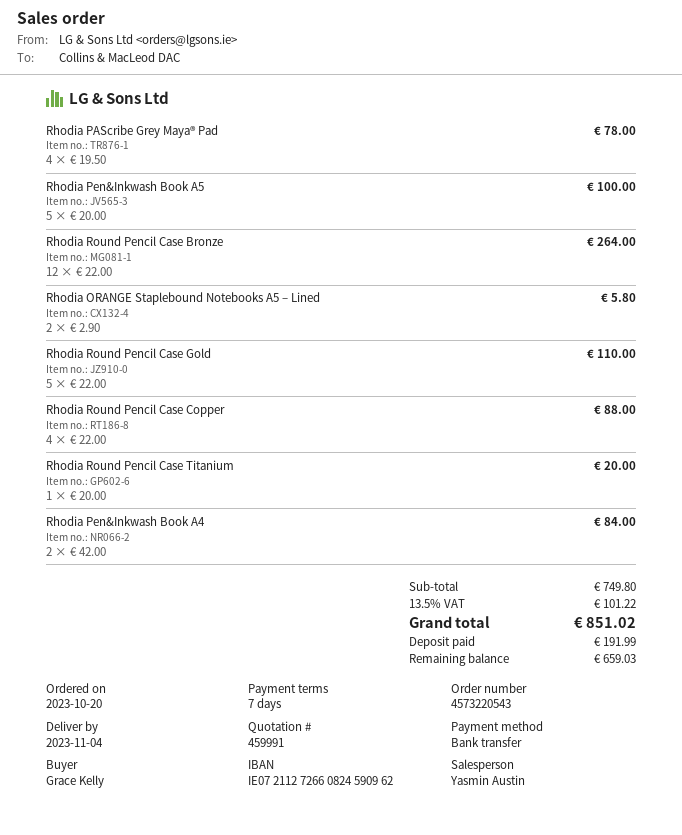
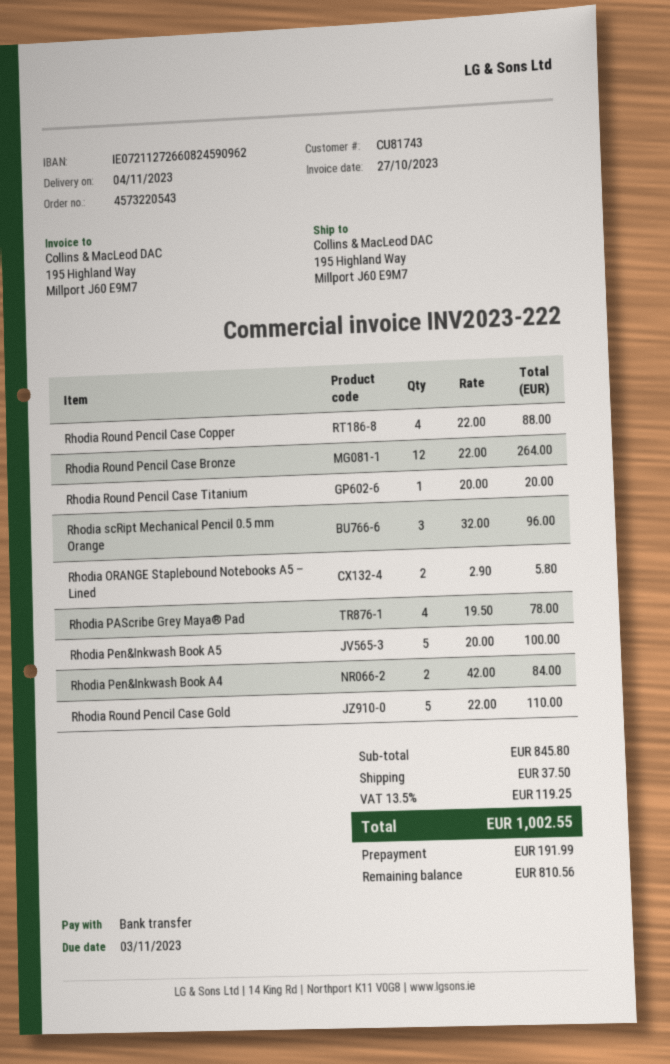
Rhodia scRipt Mechanical Pencil 0.5 mm Orange: none -> 3 x 32.00 = 96.00
subtotal: 749.80 -> 845.80
shipping: none -> 37.50
tax: 13.5% = 101.22 -> 13.5% = 119.25
total: 851.02 -> 1002.55
balance: 659.03 -> 810.56

